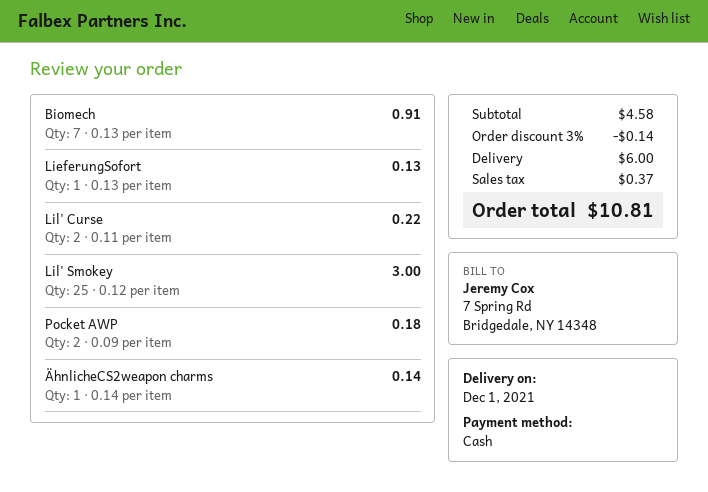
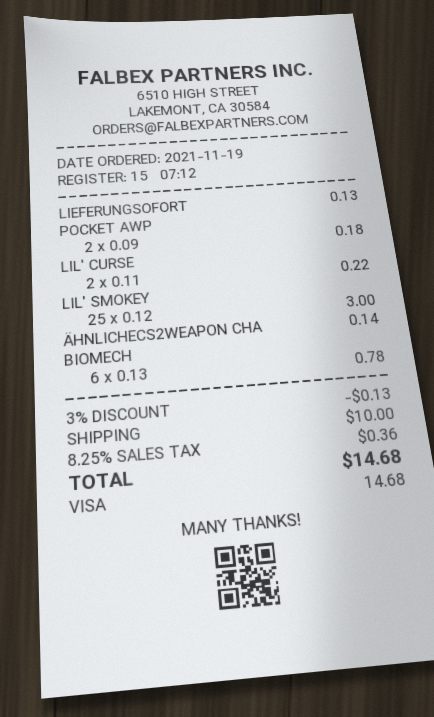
payment method: cash -> Visa
Biomech: 7 x 0.13 = 0.91 -> 6 x 0.13 = 0.78
discount: 3% = 0.14 -> 3% = 0.13
shipping: 6.00 -> 10.00
tax: 0.37 -> 0.36
total: 10.81 -> 14.68

